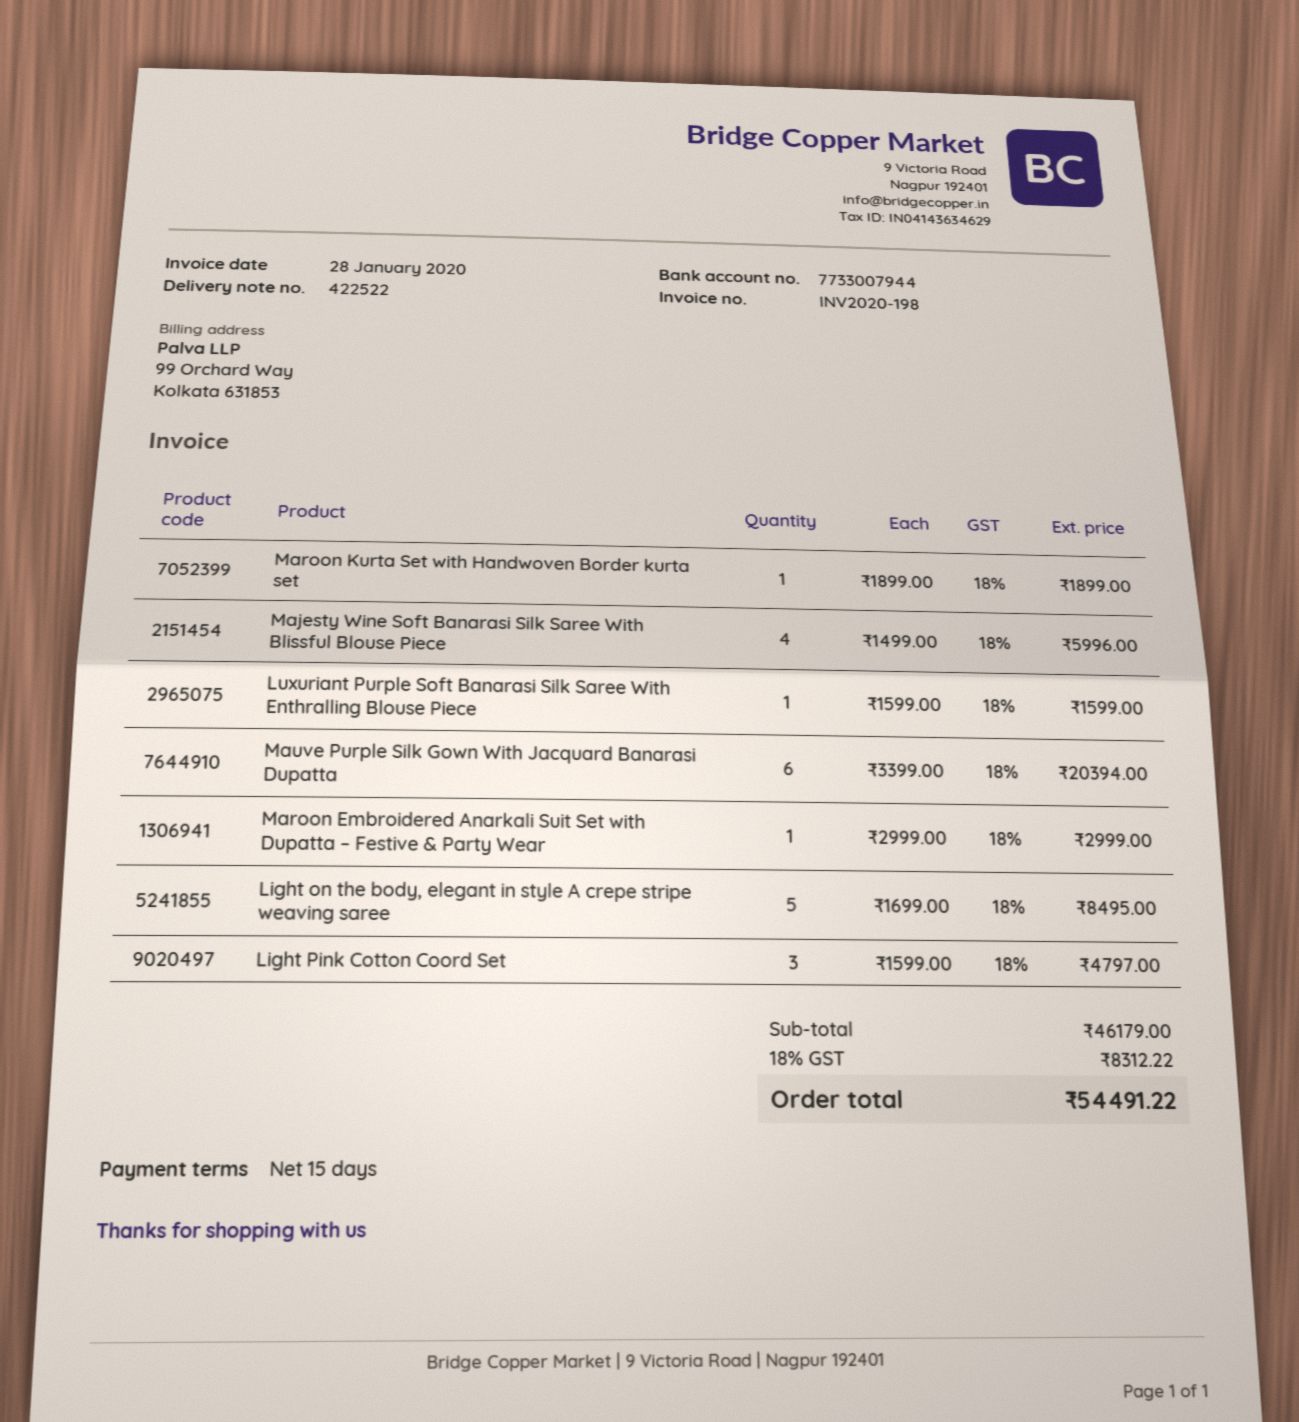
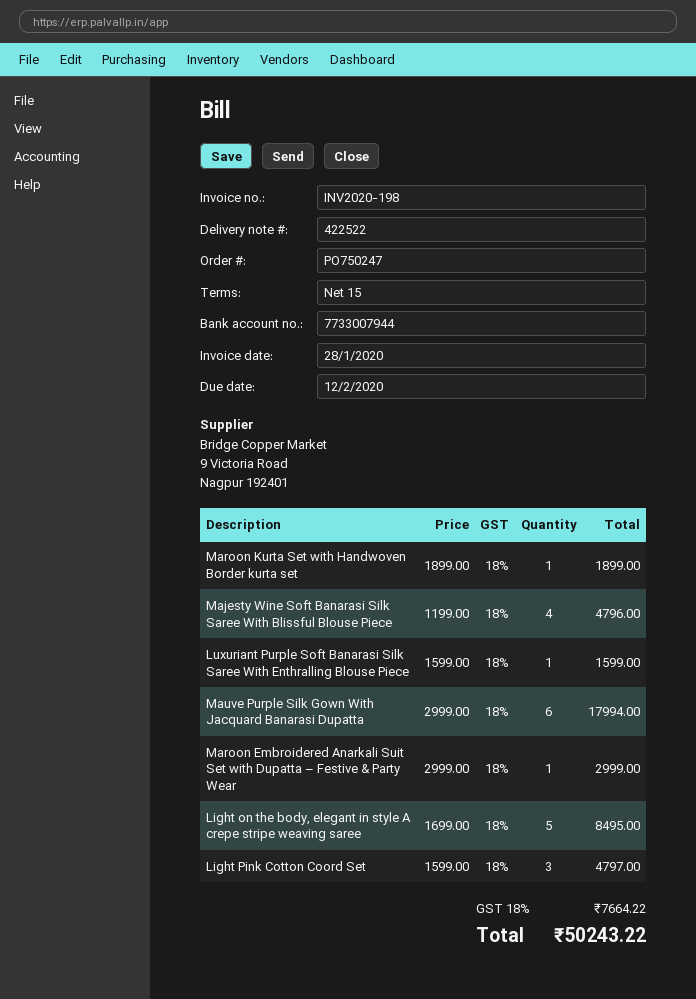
Majesty Wine Soft Banarasi Silk Saree With Blissful Blouse Piece: 4 x 1499.00 = 5996.00 -> 4 x 1199.00 = 4796.00
Mauve Purple Silk Gown With Jacquard Banarasi Dupatta: 6 x 3399.00 = 20394.00 -> 6 x 2999.00 = 17994.00
tax: 18% = 8312.22 -> 18% = 7664.22
total: 54491.22 -> 50243.22

